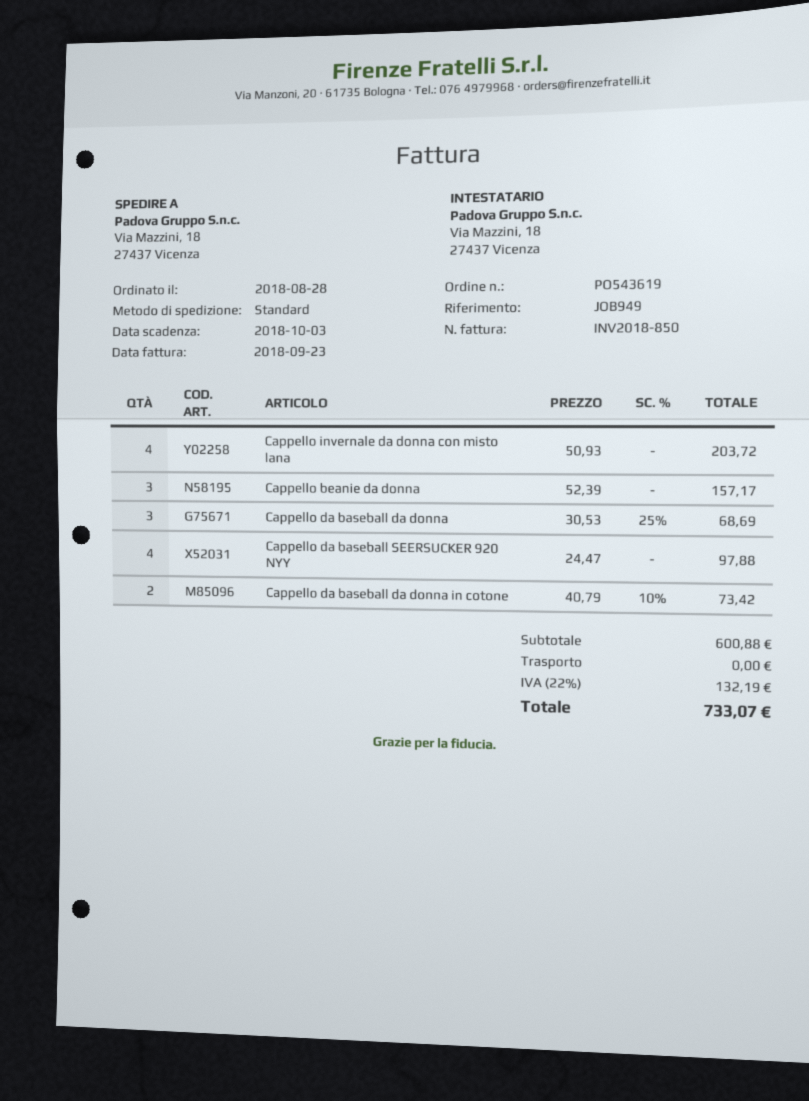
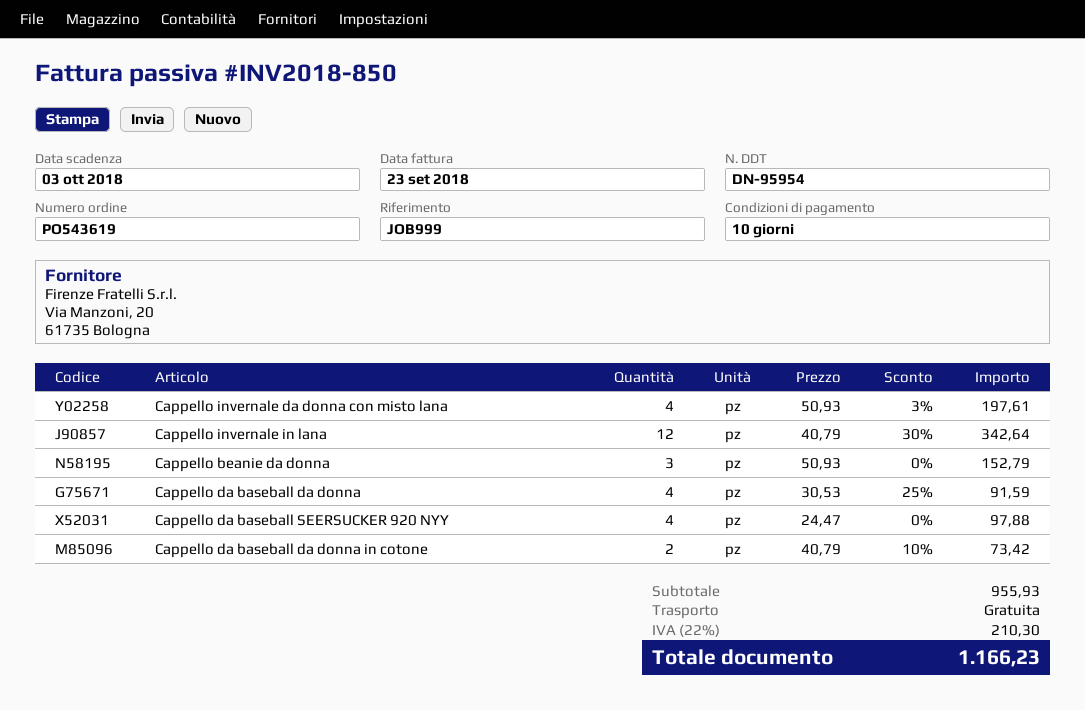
reference: JOB949 -> JOB999
Cappello invernale da donna con misto lana: 4 x 50.93 = 203.72 -> 4 x 50.93 - 3% = 197.61
Cappello beanie da donna: 3 x 52.39 = 157.17 -> 3 x 50.93 = 152.79
Cappello da baseball da donna: 3 x 30.53 - 25% = 68.69 -> 4 x 30.53 - 25% = 91.59
Cappello invernale in lana: none -> 12 x 40.79 - 30% = 342.64
subtotal: 600.88 -> 955.93
tax: 22% = 132.19 -> 22% = 210.30
total: 733.07 -> 1166.23

